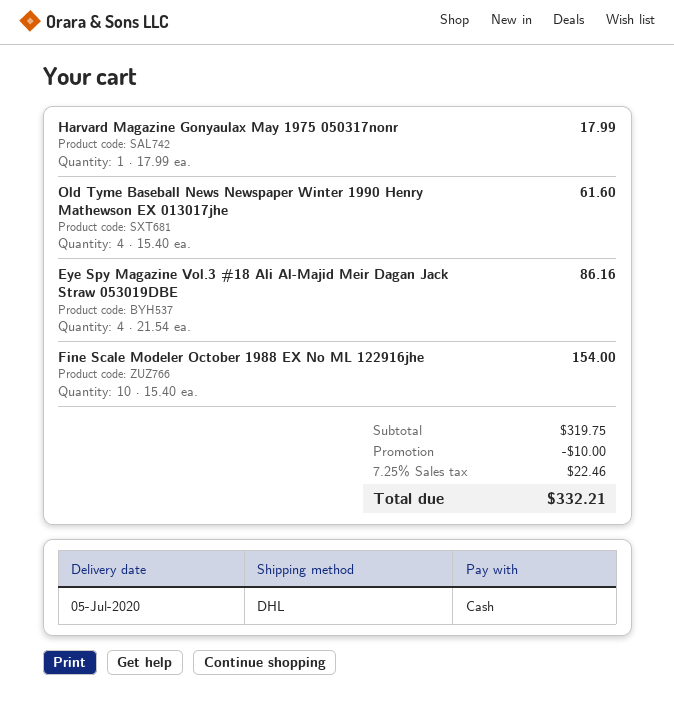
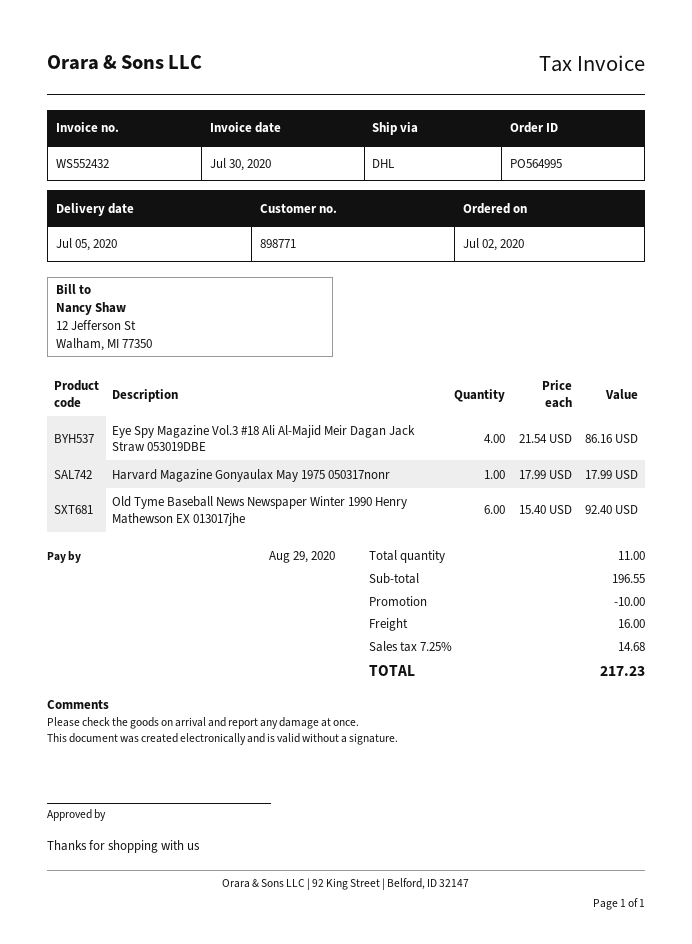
Old Tyme Baseball News Newspaper Winter 1990 Henry Mathewson EX 013017jhe: 4 x 15.40 = 61.60 -> 6 x 15.40 = 92.40
Fine Scale Modeler October 1988 EX No ML 122916jhe: 10 x 15.40 = 154.00 -> none
subtotal: 319.75 -> 196.55
shipping: none -> 16.00
tax: 7.25% = 22.46 -> 7.25% = 14.68
total: 332.21 -> 217.23

